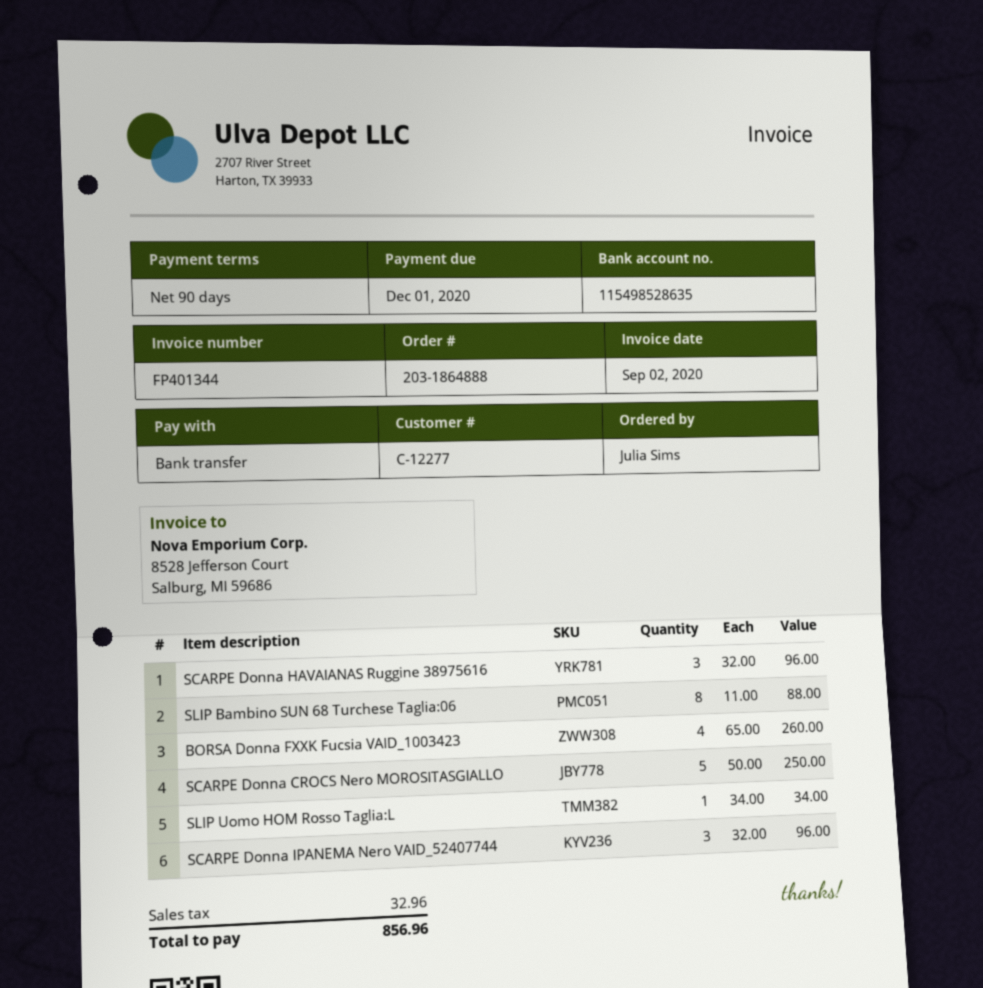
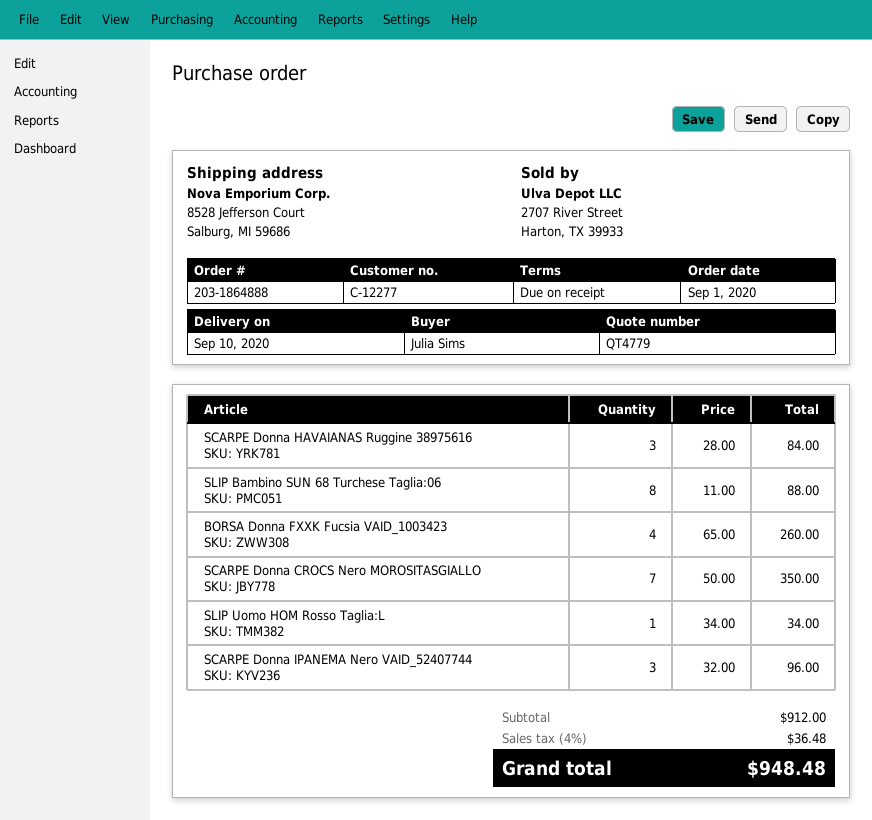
payment terms: 90 days -> on receipt
SCARPE Donna HAVAIANAS Ruggine 38975616: 3 x 32.00 = 96.00 -> 3 x 28.00 = 84.00
SCARPE Donna CROCS Nero MOROSITASGIALLO: 5 x 50.00 = 250.00 -> 7 x 50.00 = 350.00
tax: 32.96 -> 36.48
total: 856.96 -> 948.48

